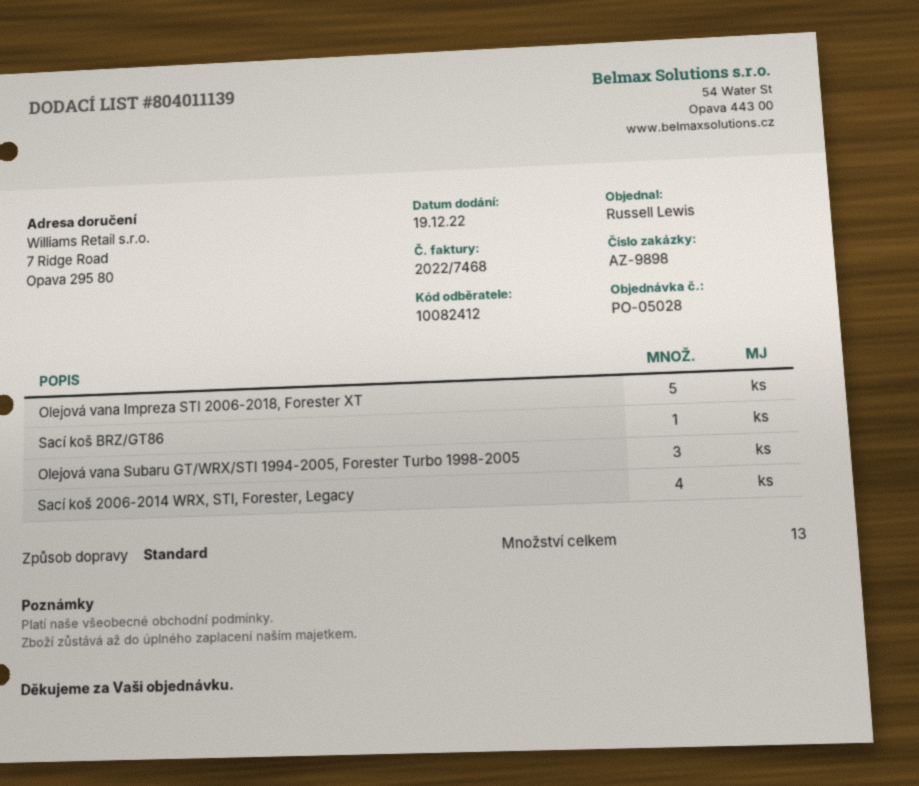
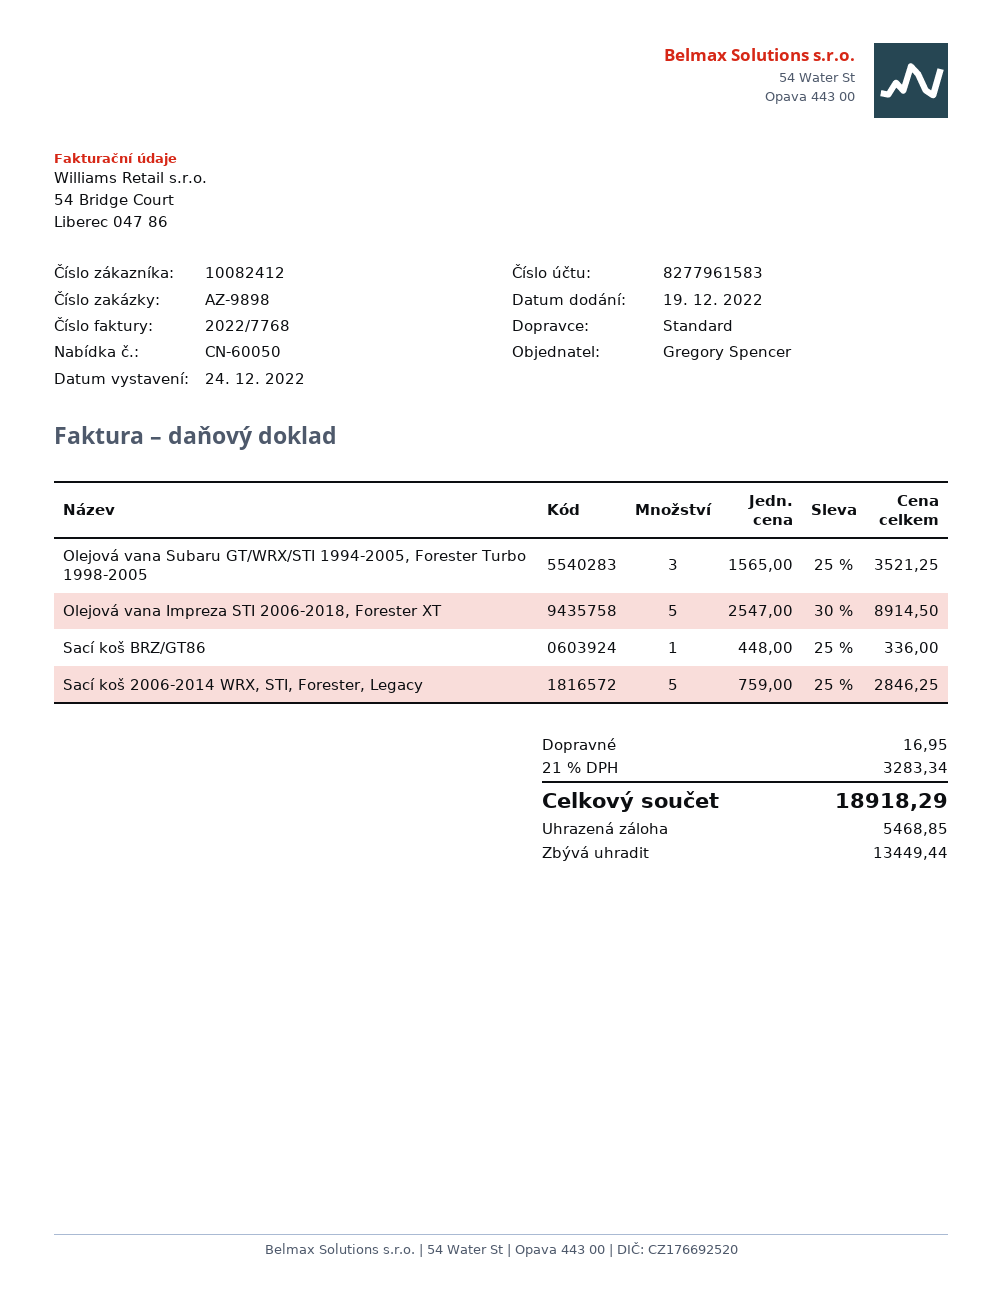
invoice number: 2022/7468 -> 2022/7768
ordered by: Russell Lewis -> Gregory Spencer
Sací koš 2006-2014 WRX, STI, Forester, Legacy: 4 -> 5

